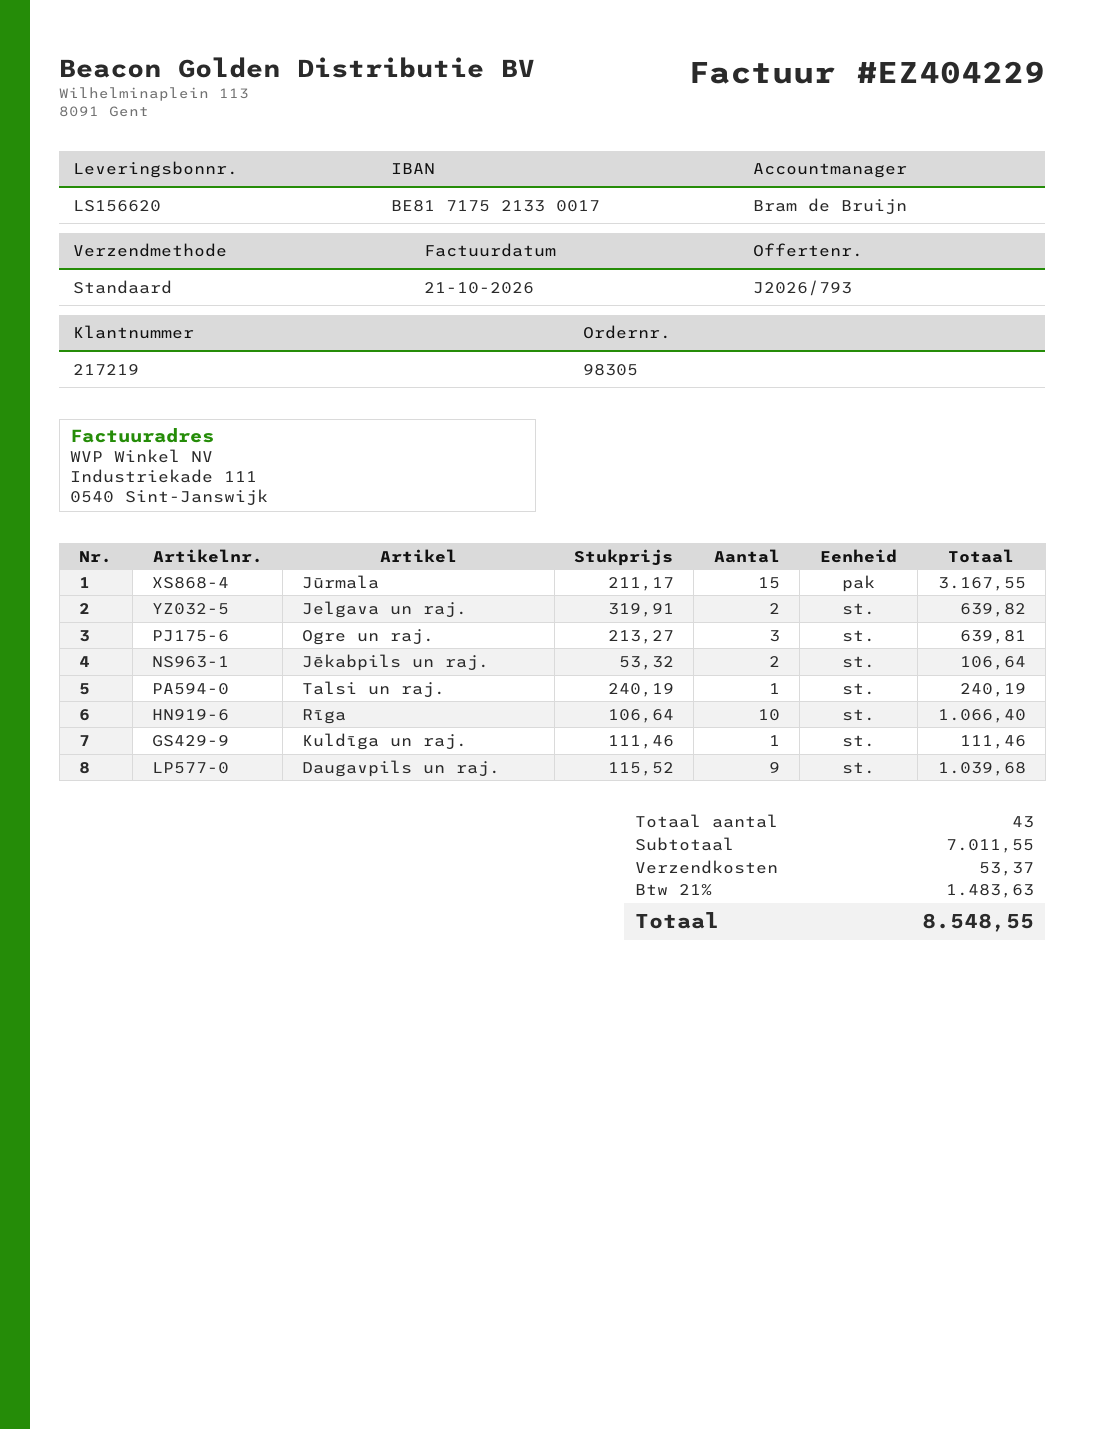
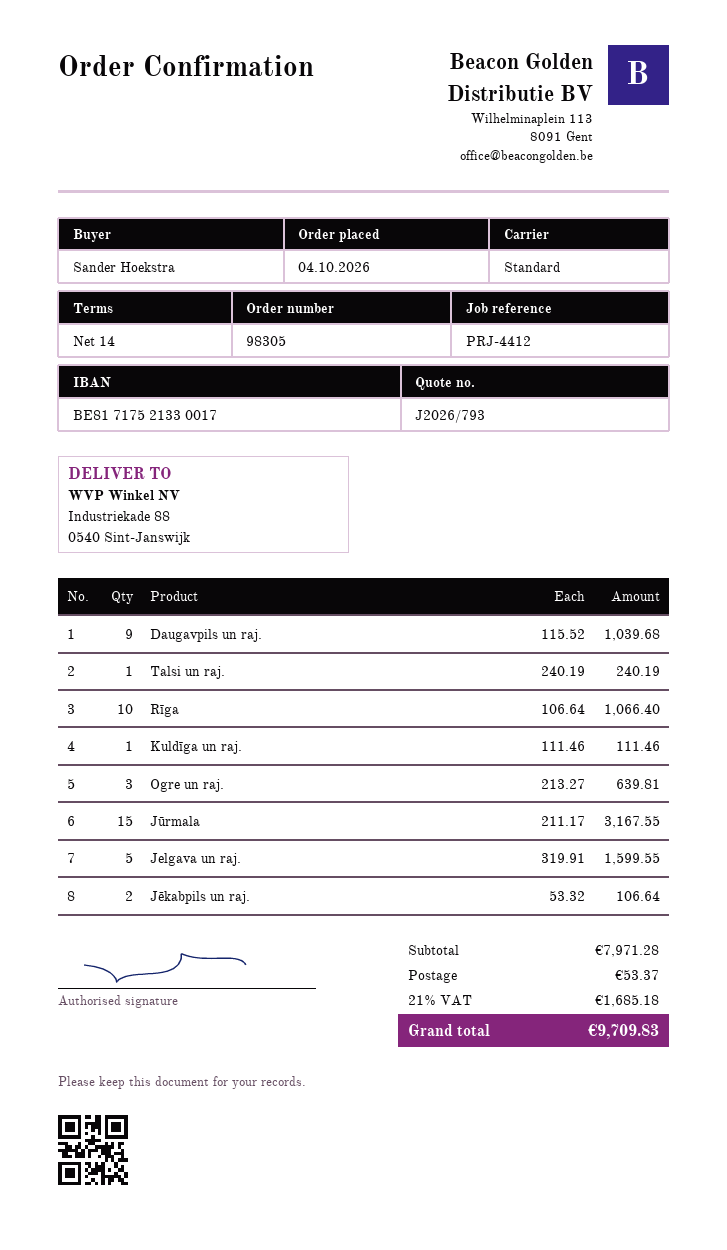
Jelgava un raj.: 2 x 319.91 = 639.82 -> 5 x 319.91 = 1599.55
subtotal: 7011.55 -> 7971.28
tax: 21% = 1483.63 -> 21% = 1685.18
total: 8548.55 -> 9709.83

